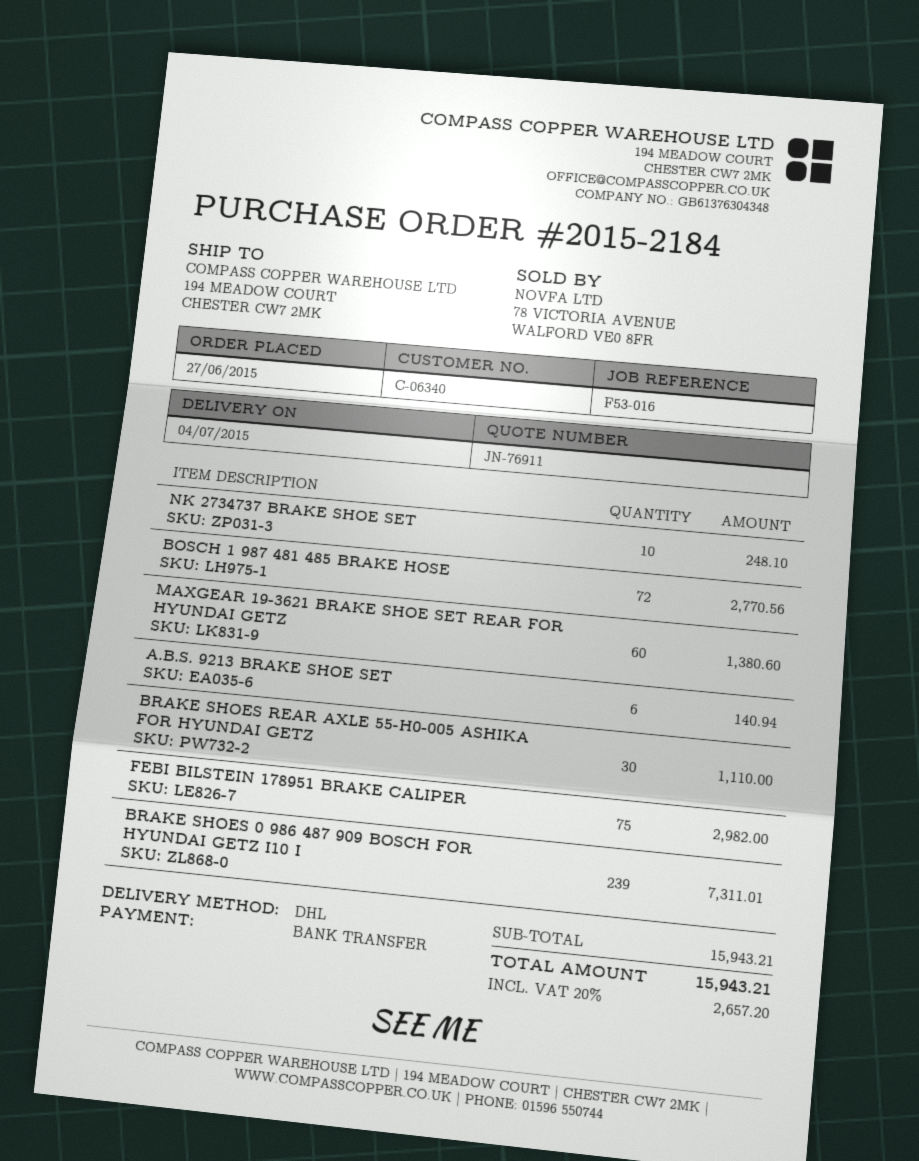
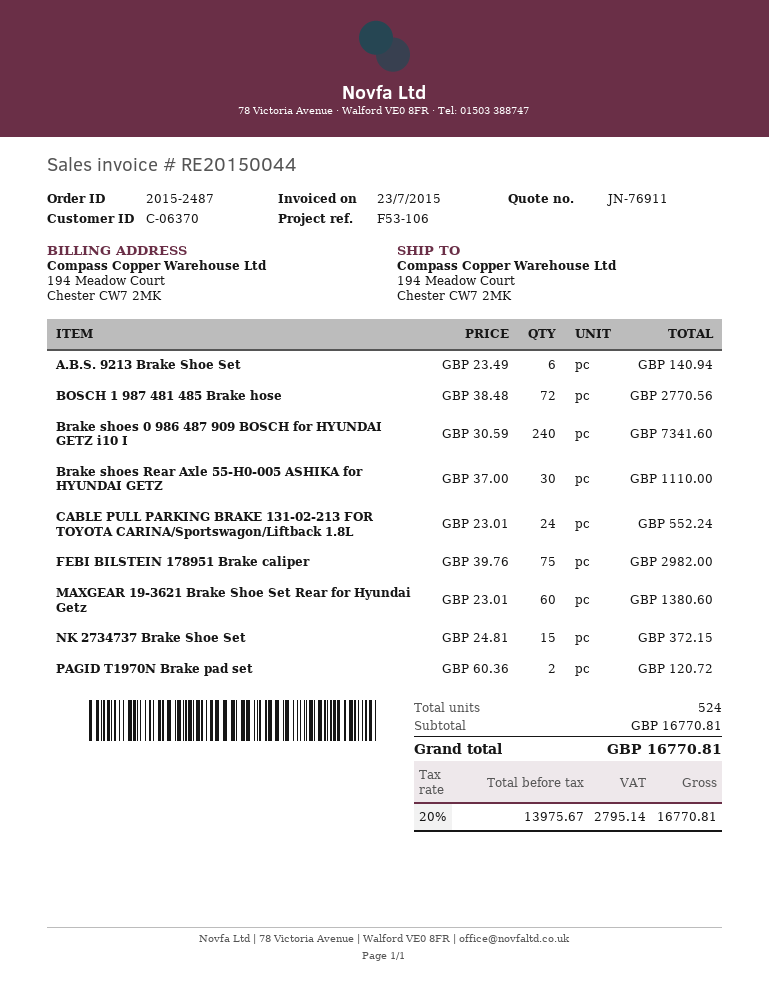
order number: 2015-2184 -> 2015-2487
customer number: C-06340 -> C-06370
reference: F53-016 -> F53-106
NK 2734737 BRAKE SHOE SET: 10 for 248.10 -> 15 for 372.15
BRAKE SHOES 0 986 487 909 BOSCH FOR HYUNDAI GETZ I10 I: 239 for 7311.01 -> 240 for 7341.60
CABLE PULL PARKING BRAKE 131-02-213 FOR TOYOTA CARINA/Sportswagon/Liftback 1.8L: none -> 24 for 552.24
PAGID T1970N Brake pad set: none -> 2 for 120.72
subtotal: 15943.21 -> 16770.81
tax: 20% = 2657.20 -> 20% = 2795.14
total: 15943.21 -> 16770.81

